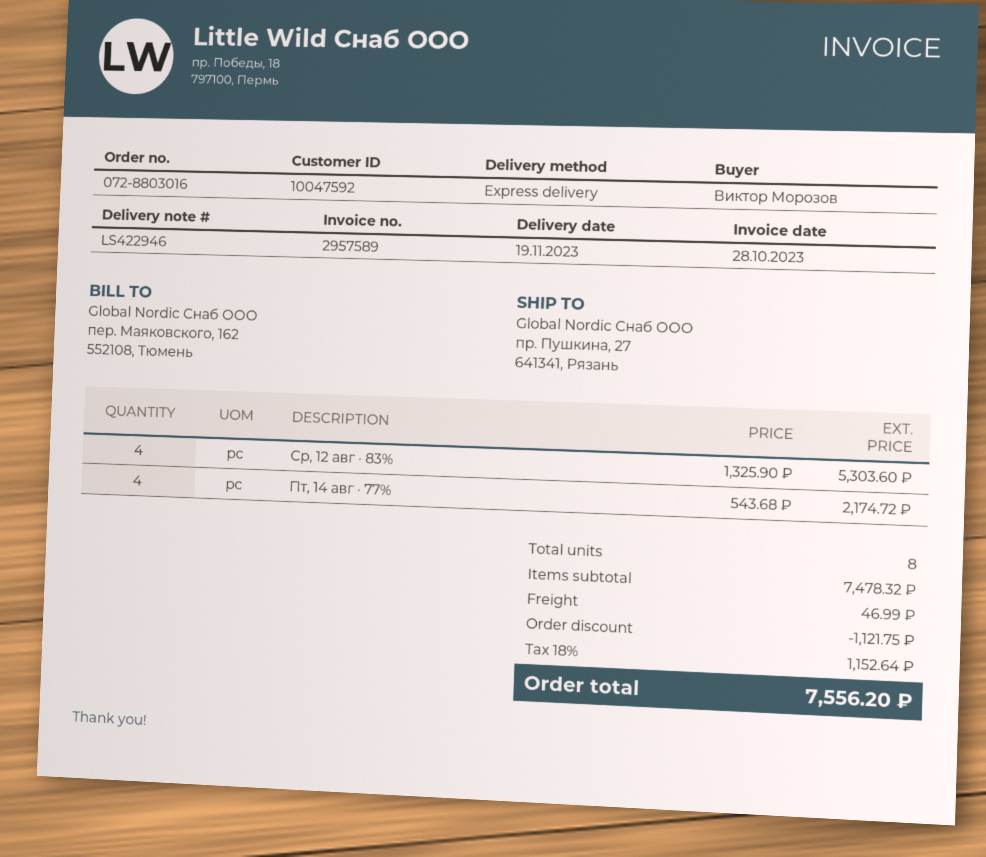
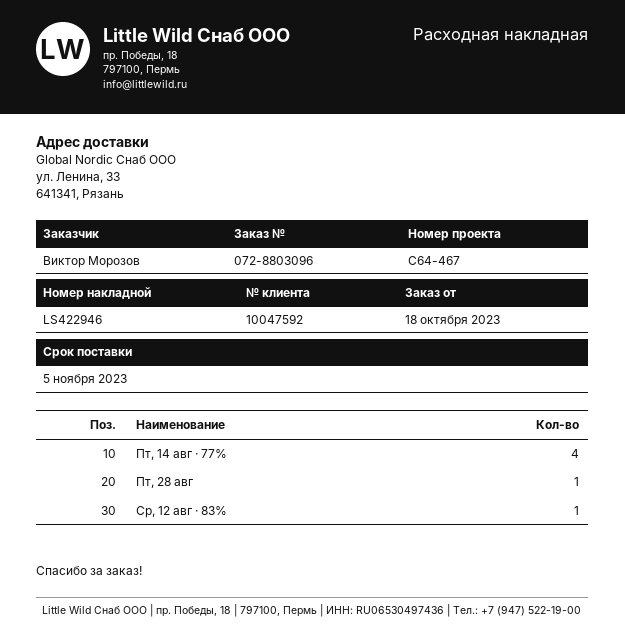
order number: 072-8803016 -> 072-8803096
delivery date: 2023-11-19 -> 2023-11-05
ship to: пр. Пушкина, 27, 641341, Рязань -> ул. Ленина, 33, 641341, Рязань
Ср, 12 авг · 83%: 4 -> 1
Пт, 28 авг: none -> 1

